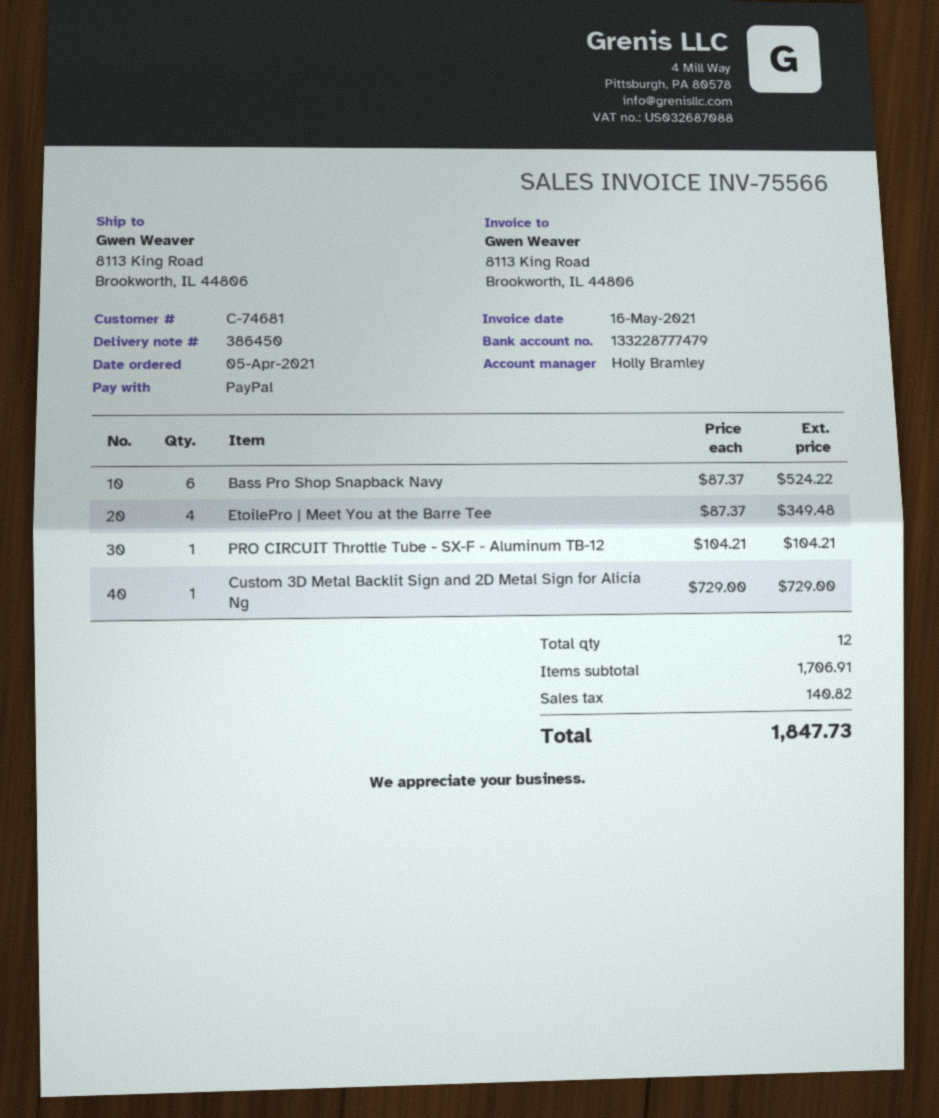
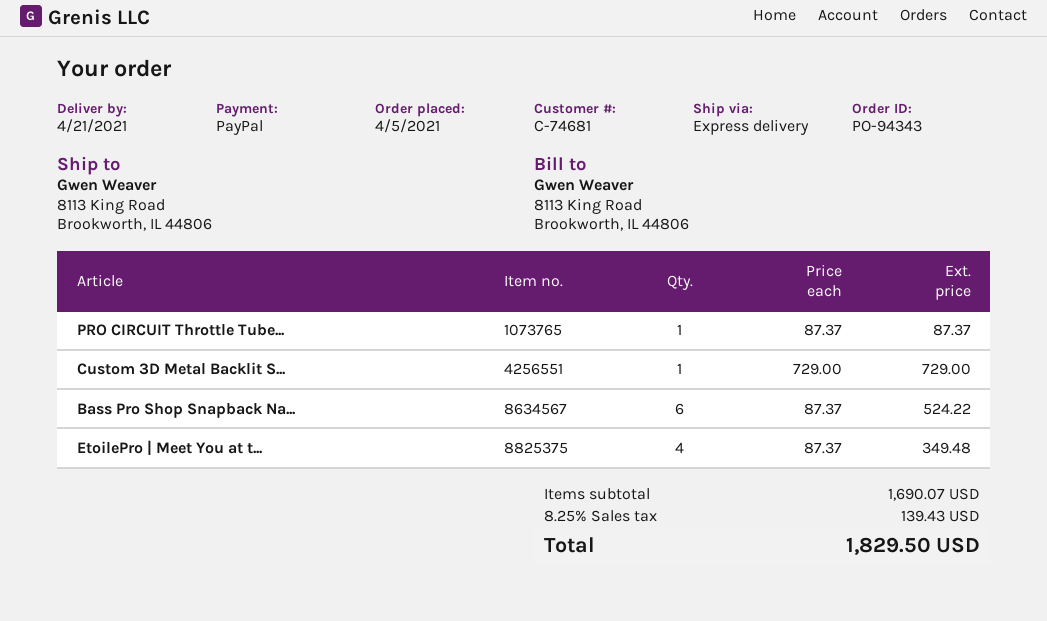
PRO CIRCUIT Throttle Tube - SX-F - Aluminum TB-12: 1 x 104.21 = 104.21 -> 1 x 87.37 = 87.37
subtotal: 1706.91 -> 1690.07
tax: 140.82 -> 139.43
total: 1847.73 -> 1829.50

